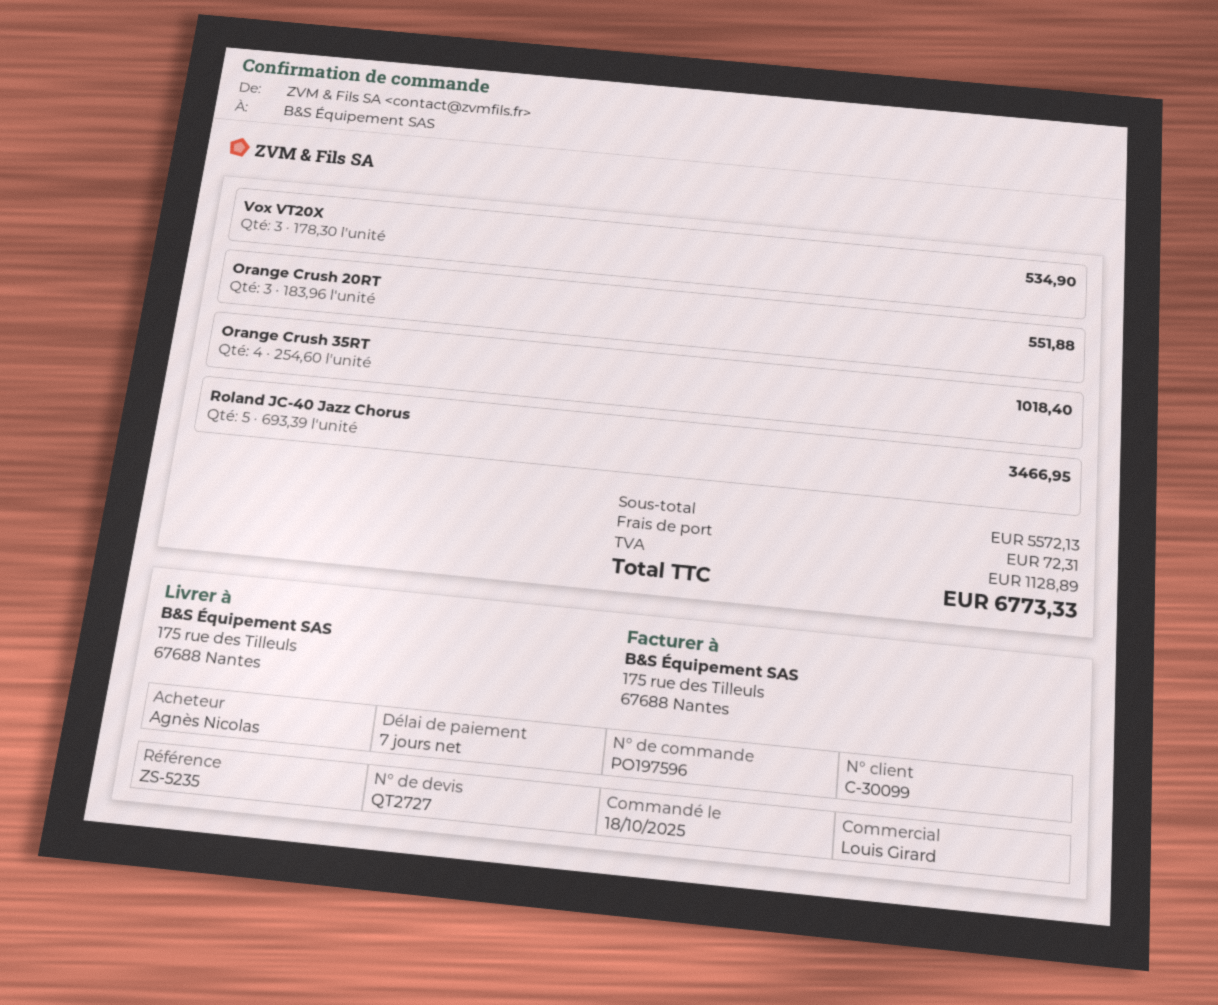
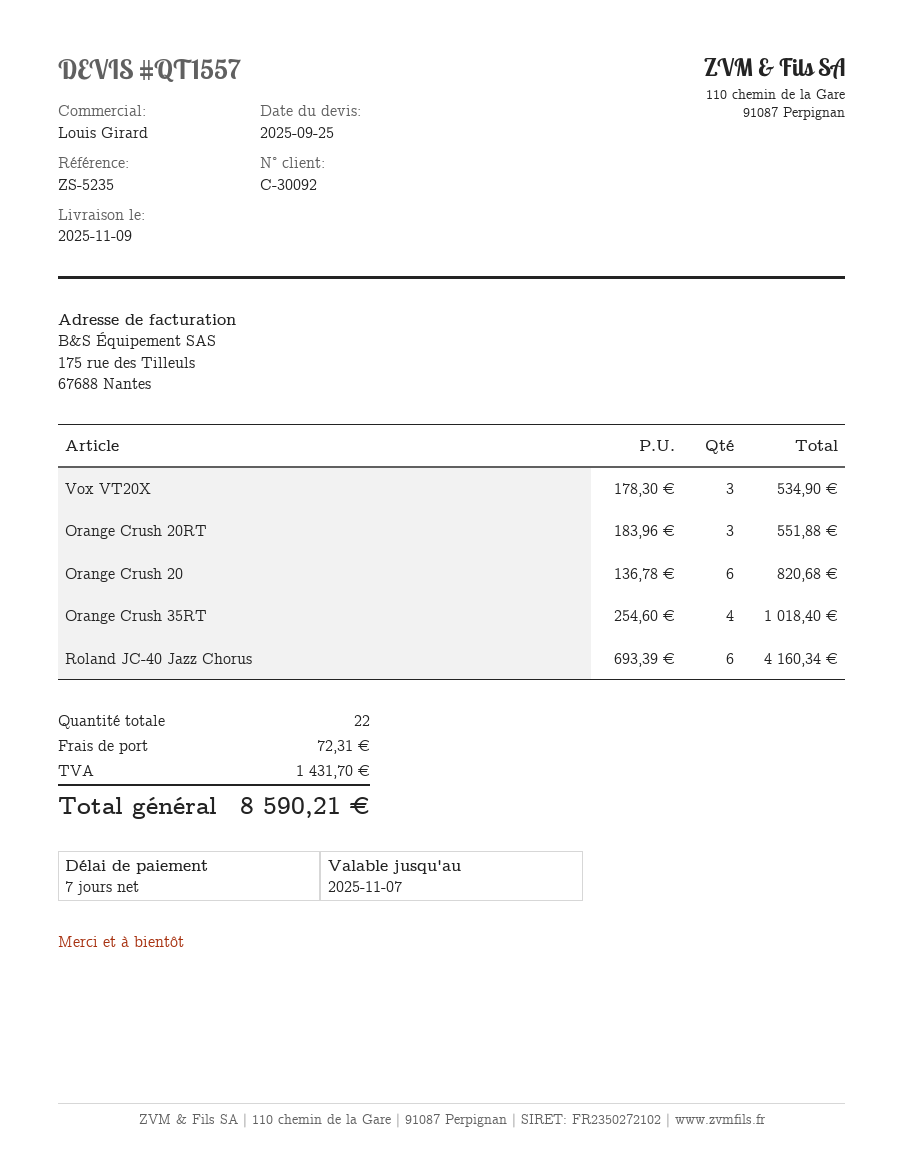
quote number: QT2727 -> QT1557
customer number: C-30099 -> C-30092
Roland JC-40 Jazz Chorus: 5 x 693.39 = 3466.95 -> 6 x 693.39 = 4160.34
Orange Crush 20: none -> 6 x 136.78 = 820.68
tax: 1128.89 -> 1431.70
total: 6773.33 -> 8590.21

